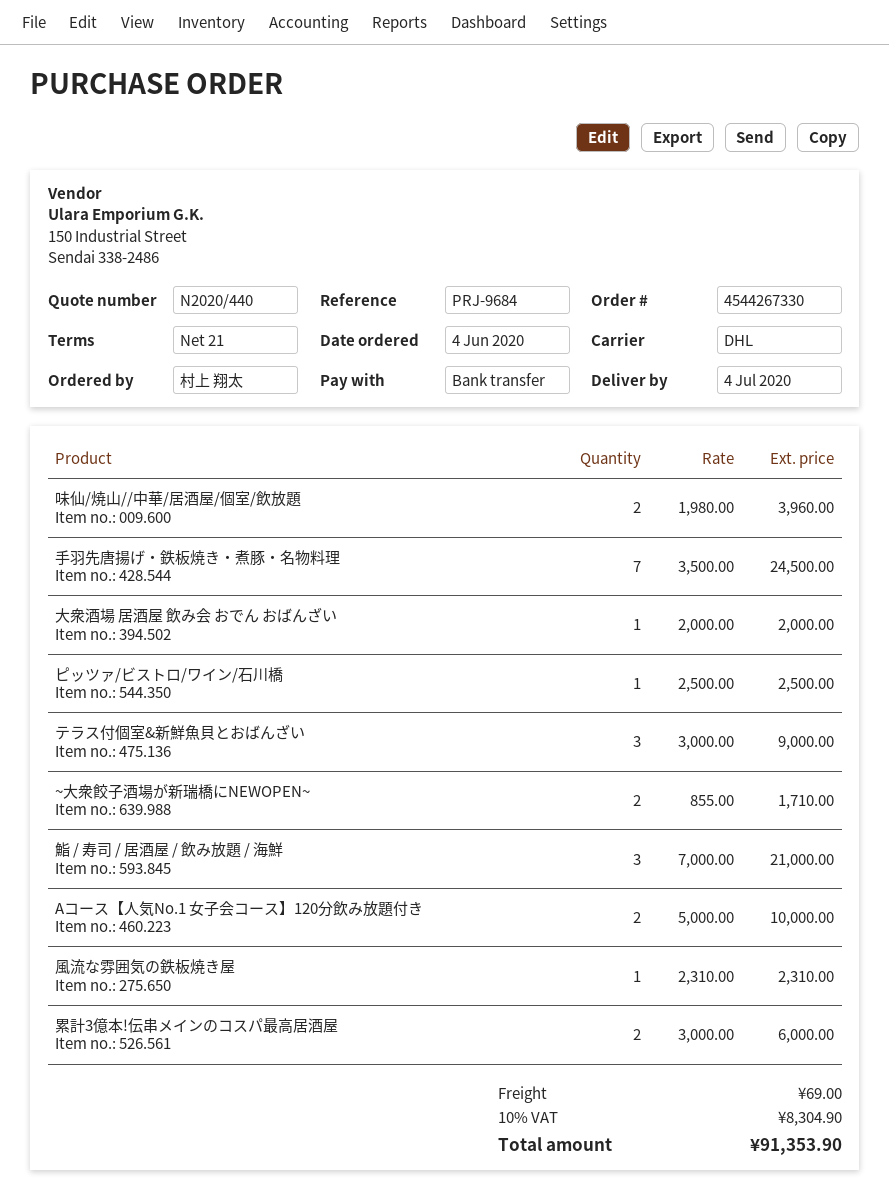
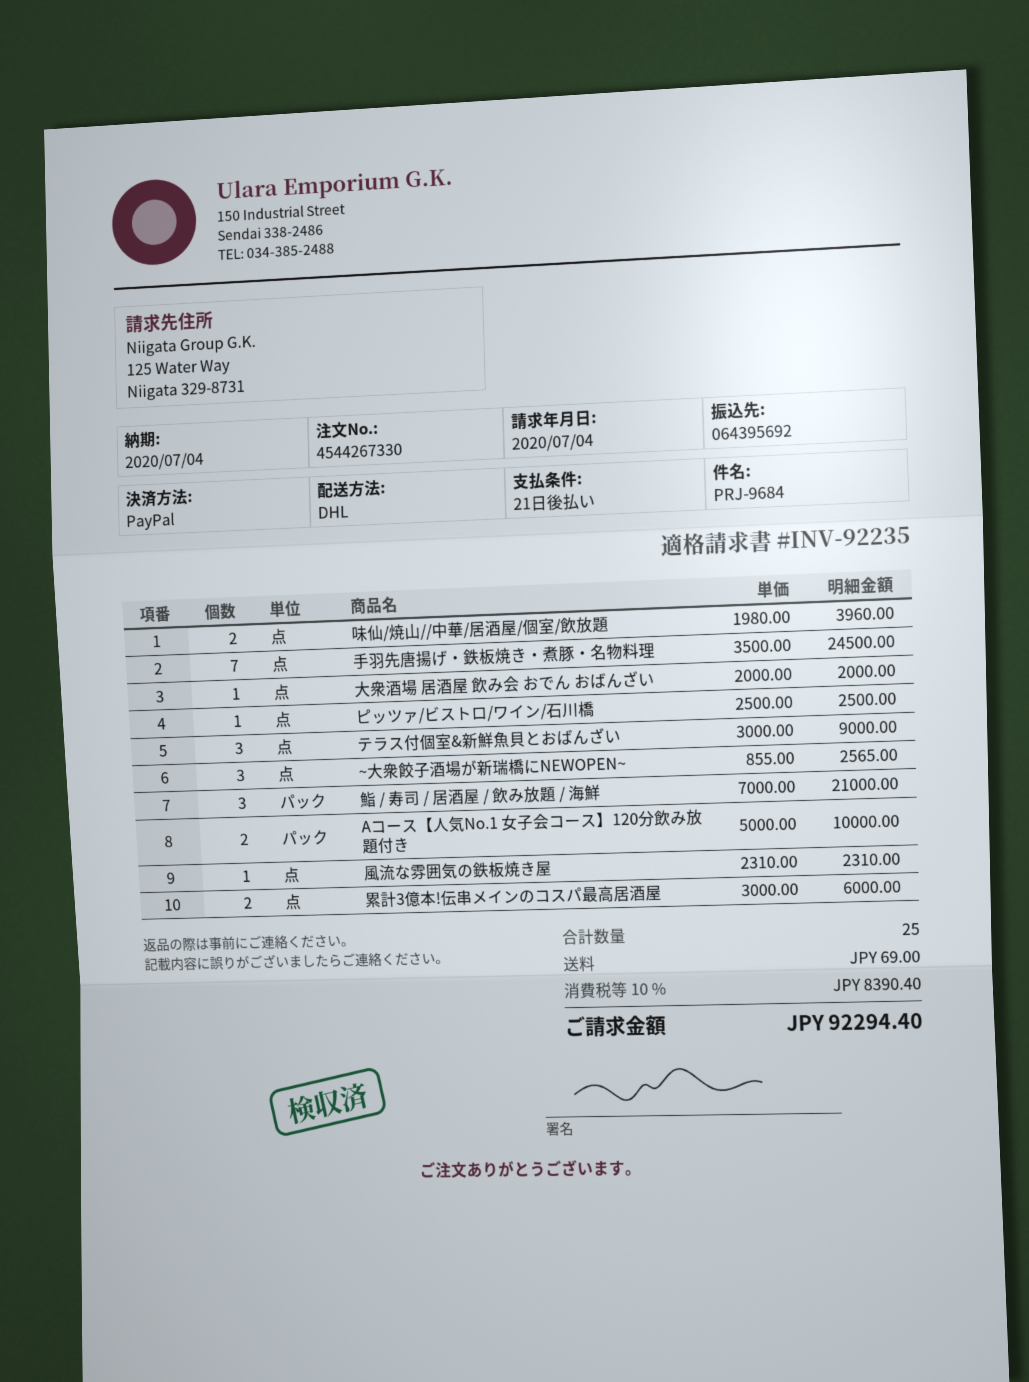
payment method: bank transfer -> PayPal
~大衆餃子酒場が新瑞橋にNEWOPEN~: 2 x 855.00 = 1710.00 -> 3 x 855.00 = 2565.00
tax: 10% = 8304.90 -> 10% = 8390.40
total: 91353.90 -> 92294.40

